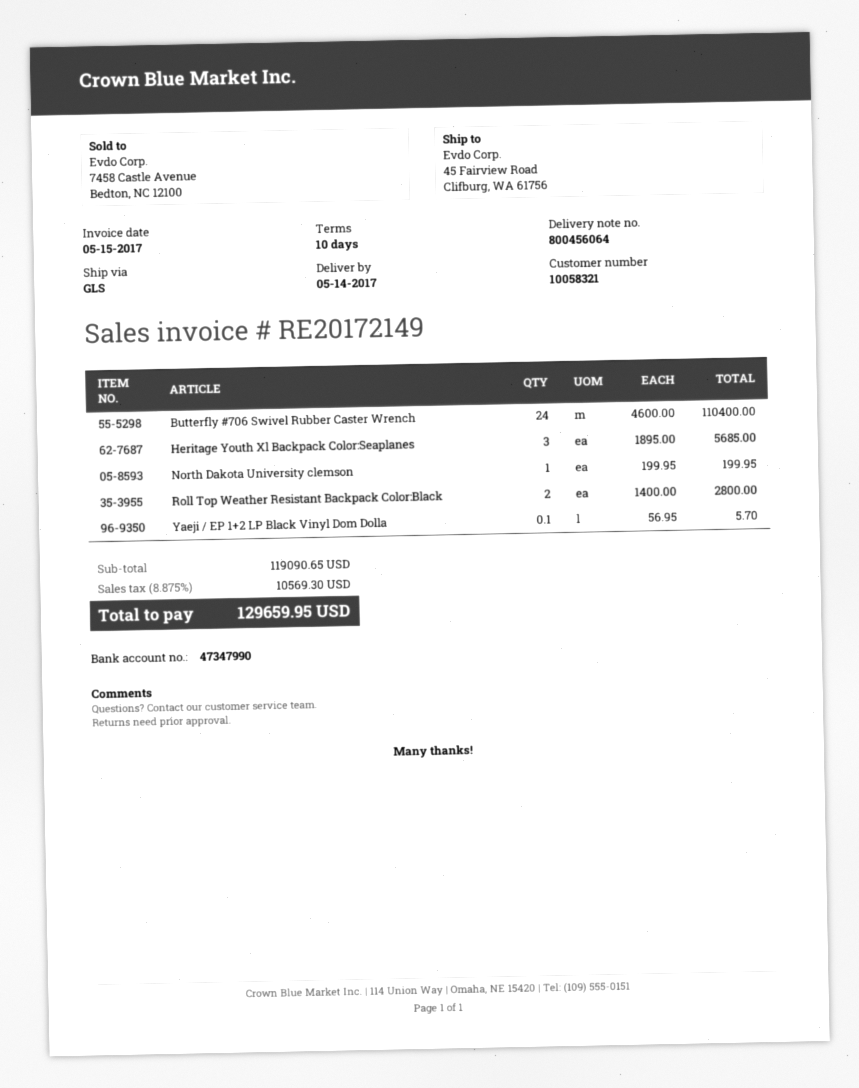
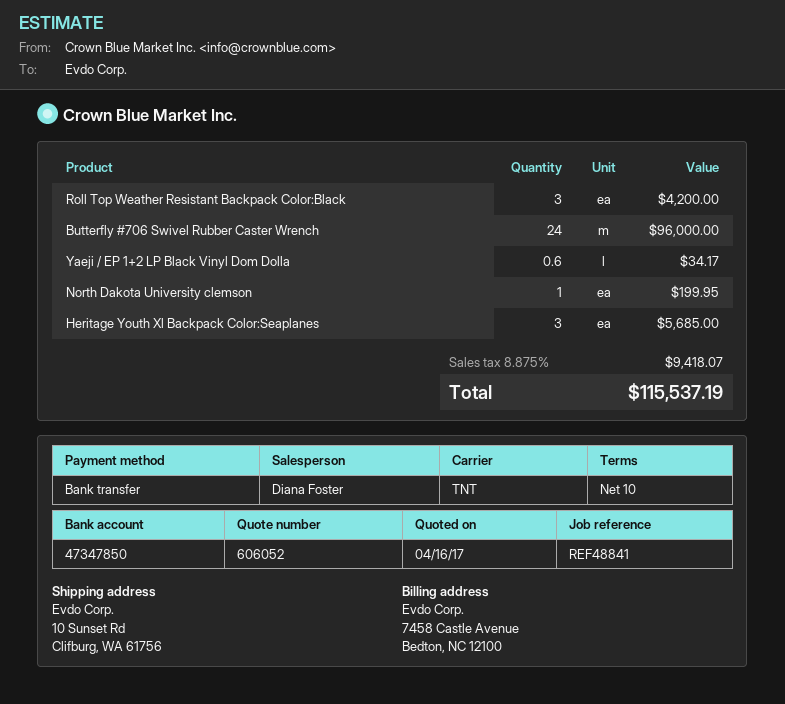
bank account: 47347990 -> 47347850
shipping method: GLS -> TNT
ship to: 45 Fairview Road, Clifburg, WA 61756 -> 10 Sunset Rd, Clifburg, WA 61756
Butterfly #706 Swivel Rubber Caster Wrench: 24 for 110400.00 -> 24 for 96000.00
Roll Top Weather Resistant Backpack Color:Black: 2 for 2800.00 -> 3 for 4200.00
Yaeji / EP 1+2 LP Black Vinyl Dom Dolla: 0.1 for 5.70 -> 0.6 for 34.17
tax: 8.875% = 10569.30 -> 8.875% = 9418.07
total: 129659.95 -> 115537.19

